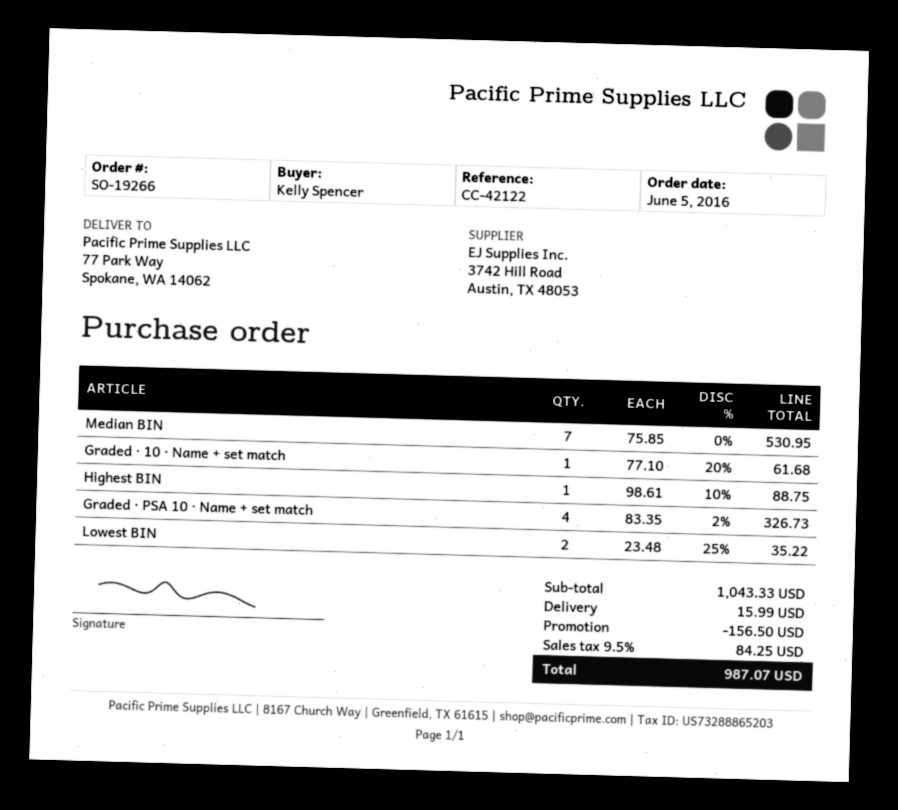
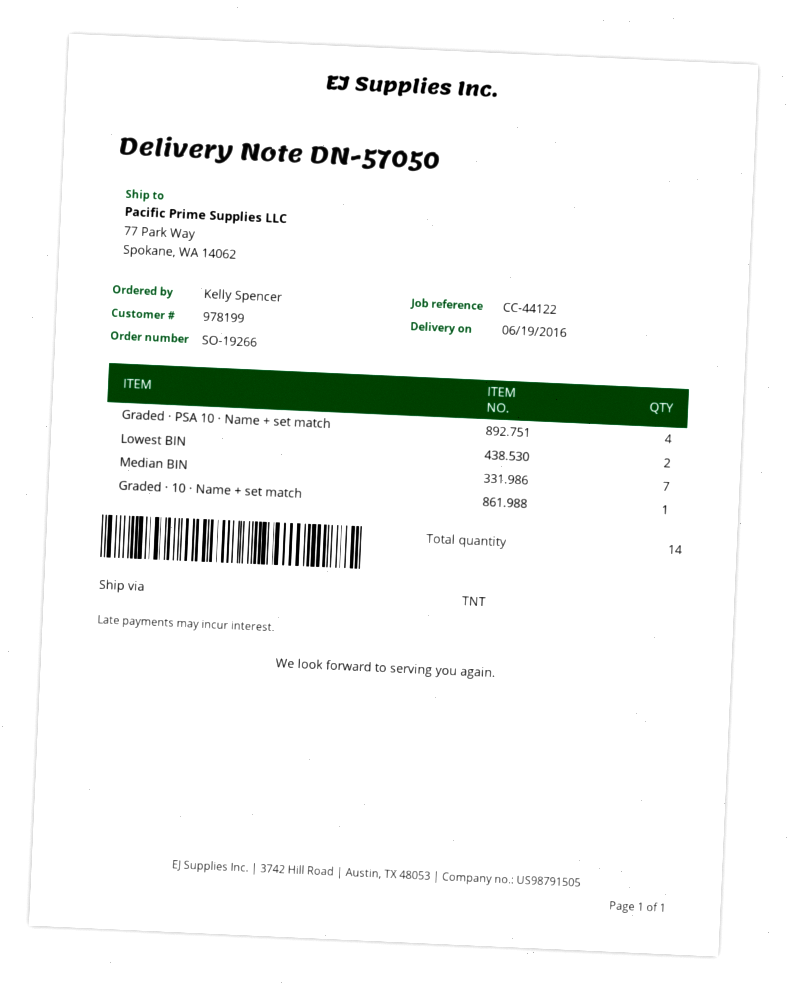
reference: CC-42122 -> CC-44122
Highest BIN: 1 -> none

